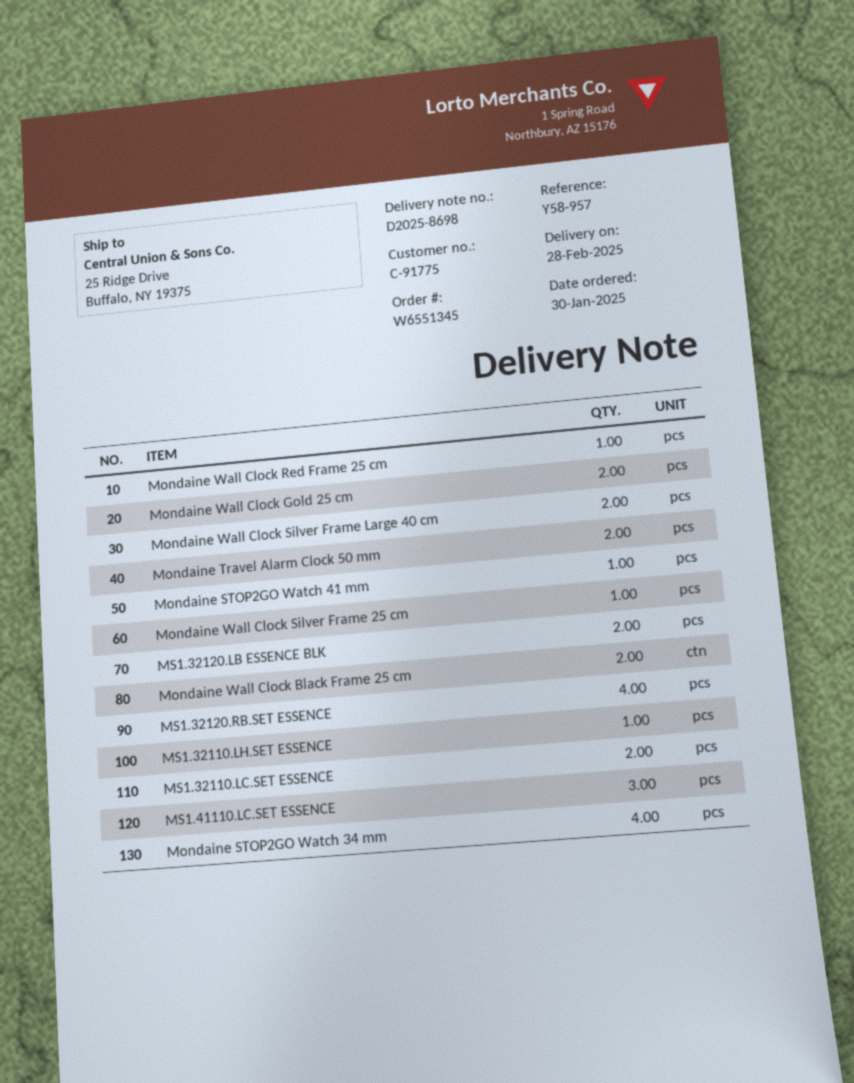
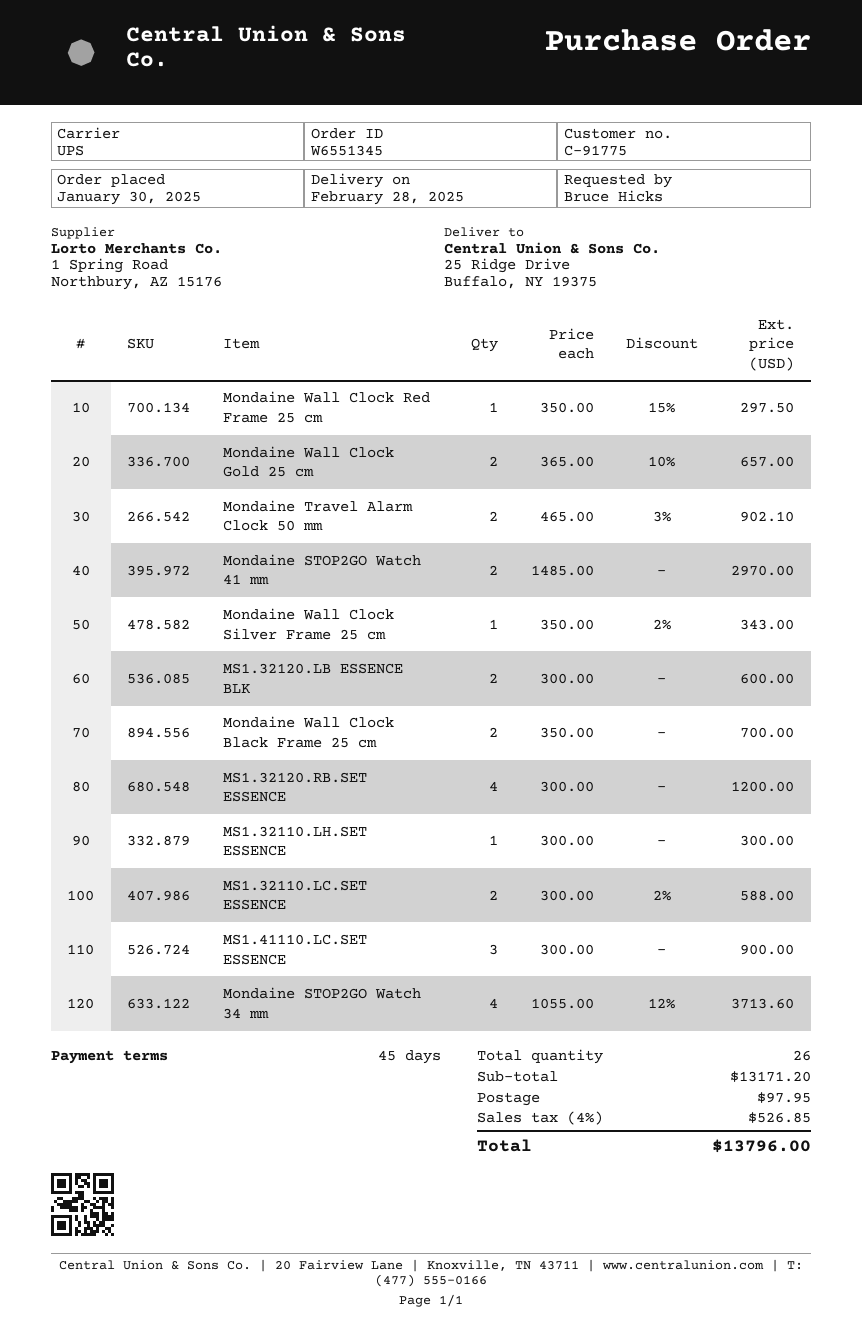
Mondaine Wall Clock Silver Frame Large 40 cm: 2 -> none
Mondaine STOP2GO Watch 41 mm: 1 -> 2

